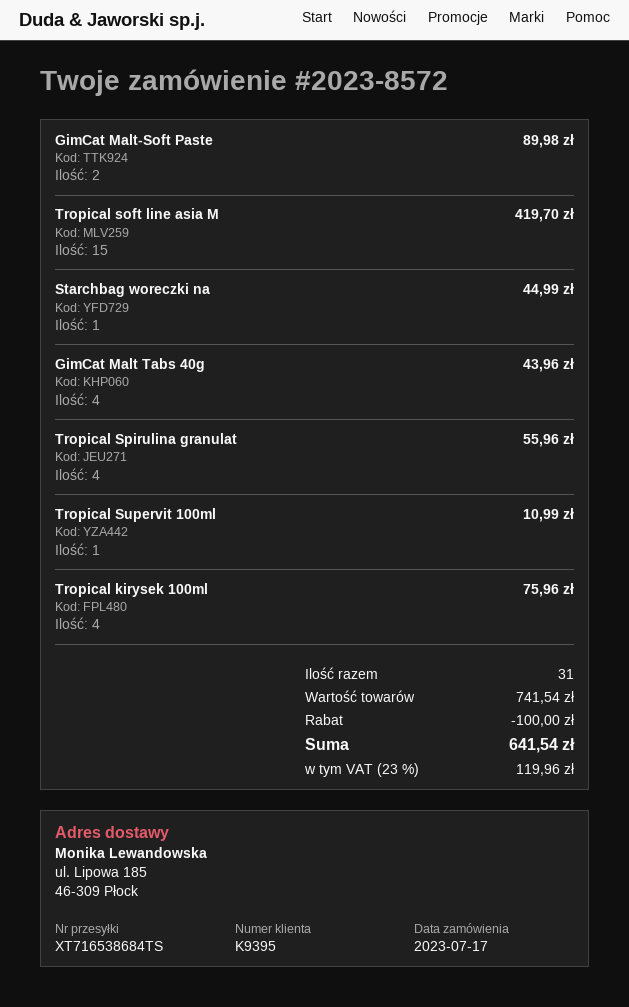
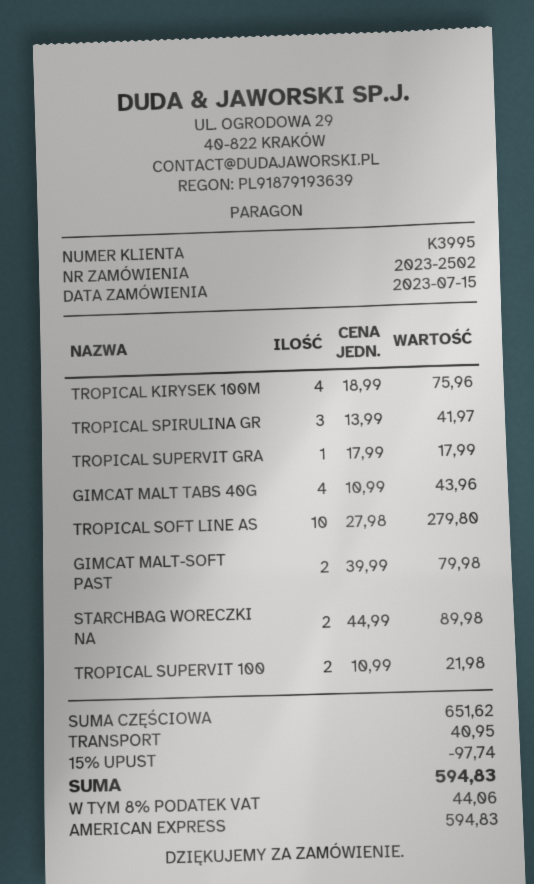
order number: 2023-8572 -> 2023-2502
order date: 2023-07-17 -> 2023-07-15
customer number: K9395 -> K3995
GimCat Malt-Soft Paste: 2 for 89.98 -> 2 for 79.98
Tropical soft line asia M: 15 for 419.70 -> 10 for 279.80
Starchbag woreczki na: 1 for 44.99 -> 2 for 89.98
Tropical Spirulina granulat: 4 for 55.96 -> 3 for 41.97
Tropical Supervit 100ml: 1 for 10.99 -> 2 for 21.98
TROPICAL SUPERVIT GRA: none -> 1 for 17.99
subtotal: 741.54 -> 651.62
discount: 100.00 -> 97.74
shipping: none -> 40.95
tax: 23% = 119.96 -> 8% = 44.06
total: 641.54 -> 594.83

